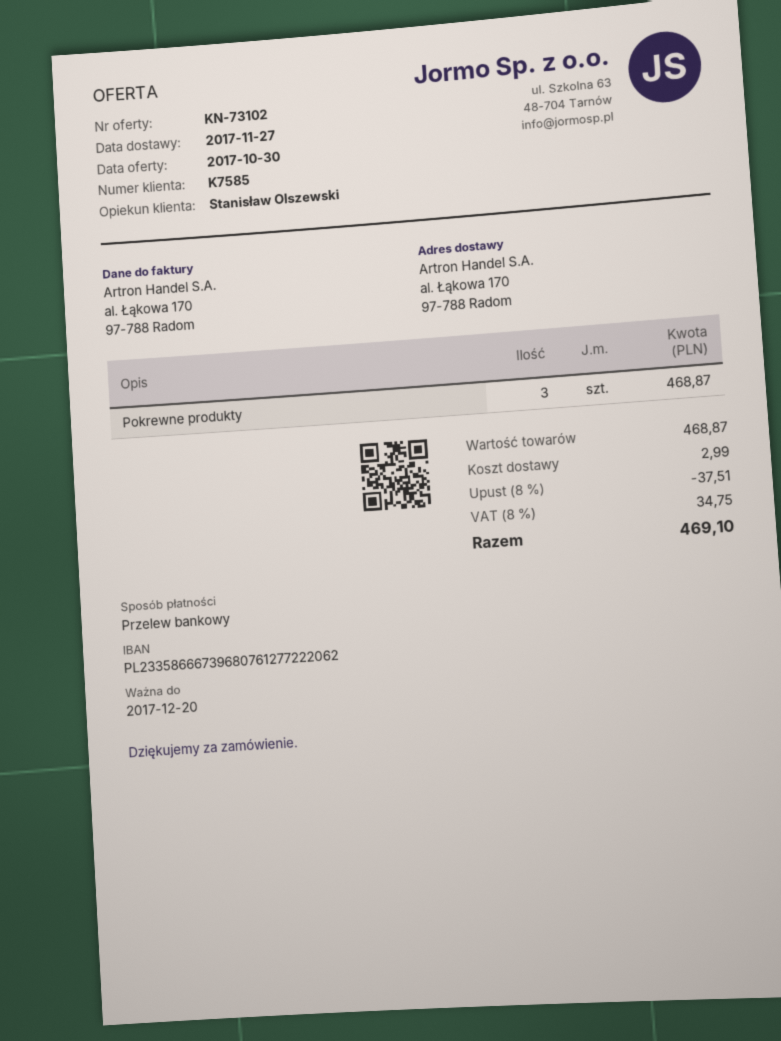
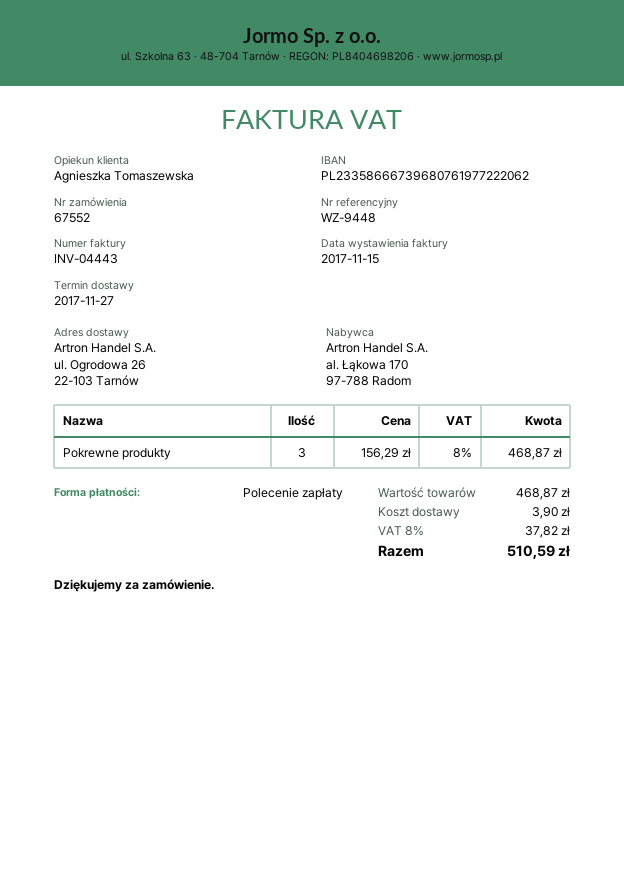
sales rep: Stanisław Olszewski -> Agnieszka Tomaszewska
payment method: bank transfer -> direct debit
bank account: PL23358666739680761277222062 -> PL23358666739680761977222062
ship to: al. Łąkowa 170, 97-788 Radom -> ul. Ogrodowa 26, 22-103 Tarnów
discount: 8% = 37.51 -> none
shipping: 2.99 -> 3.90
tax: 8% = 34.75 -> 8% = 37.82
total: 469.10 -> 510.59

